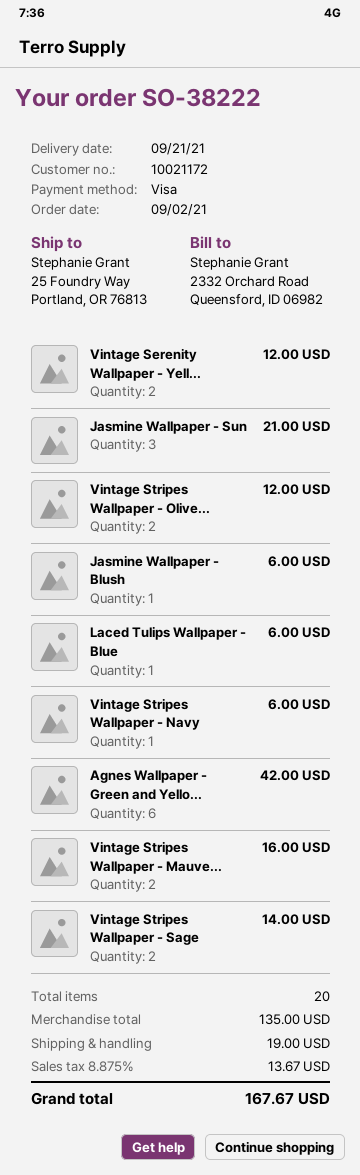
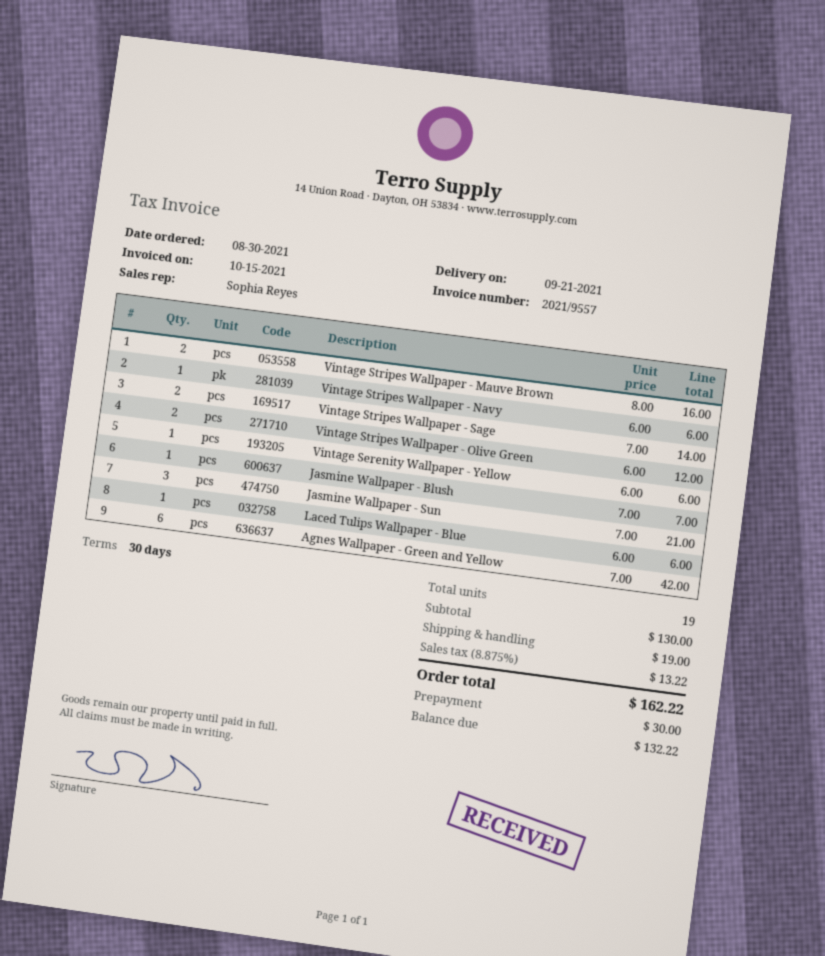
order date: 2021-09-02 -> 2021-08-30
Vintage Serenity Wallpaper - Yell...: 2 for 12.00 -> 1 for 6.00
Jasmine Wallpaper - Blush: 1 for 6.00 -> 1 for 7.00
total quantity: 20 -> 19
subtotal: 135.00 -> 130.00
tax: 8.875% = 13.67 -> 8.875% = 13.22
total: 167.67 -> 162.22

